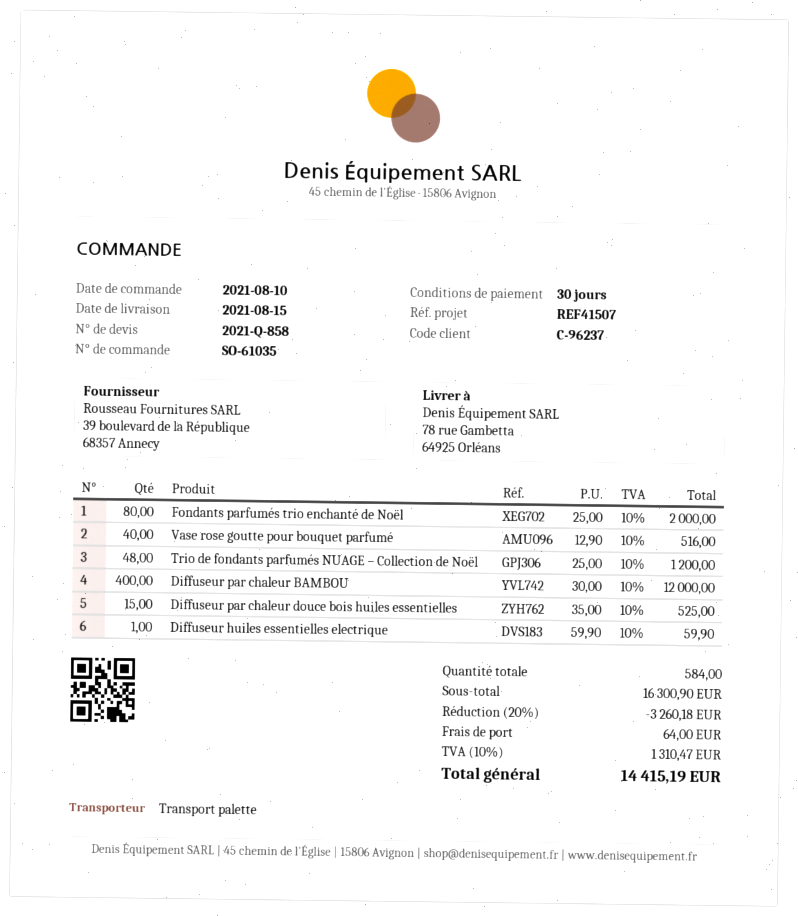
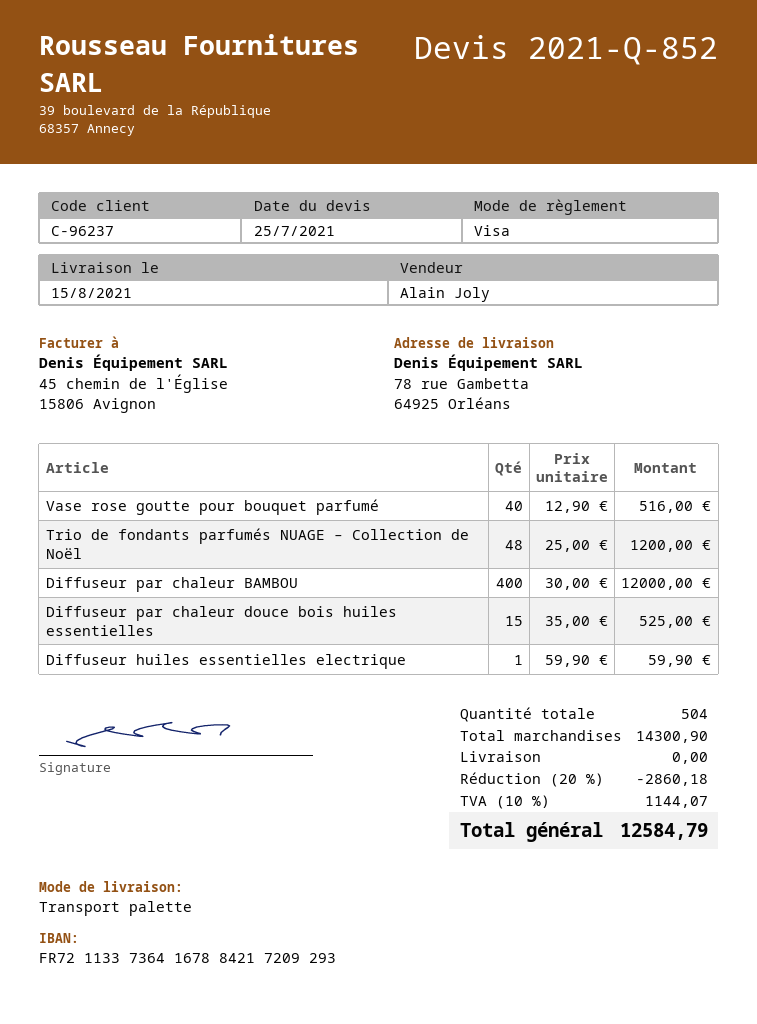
quote number: 2021-Q-858 -> 2021-Q-852
Fondants parfumés trio enchanté de Noël: 80 x 25.00 = 2000.00 -> none
total quantity: 584 -> 504
subtotal: 16300.90 -> 14300.90
discount: 20% = 3260.18 -> 20% = 2860.18
shipping: 64.00 -> 0.00
tax: 10% = 1310.47 -> 10% = 1144.07
total: 14415.19 -> 12584.79

